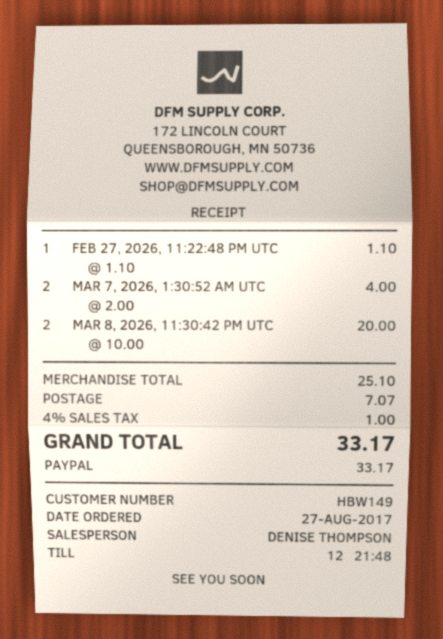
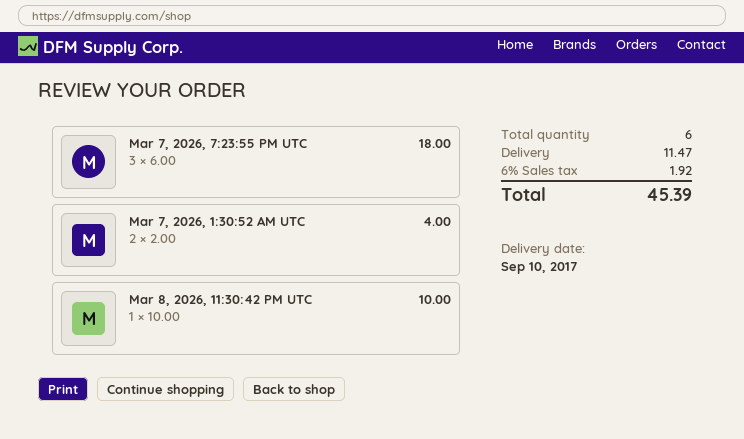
FEB 27, 2026, 11:22:48 PM UTC: 1 x 1.10 = 1.10 -> none
MAR 8, 2026, 11:30:42 PM UTC: 2 x 10.00 = 20.00 -> 1 x 10.00 = 10.00
Mar 7, 2026, 7:23:55 PM UTC: none -> 3 x 6.00 = 18.00
shipping: 7.07 -> 11.47
tax: 4% = 1.00 -> 6% = 1.92
total: 33.17 -> 45.39

